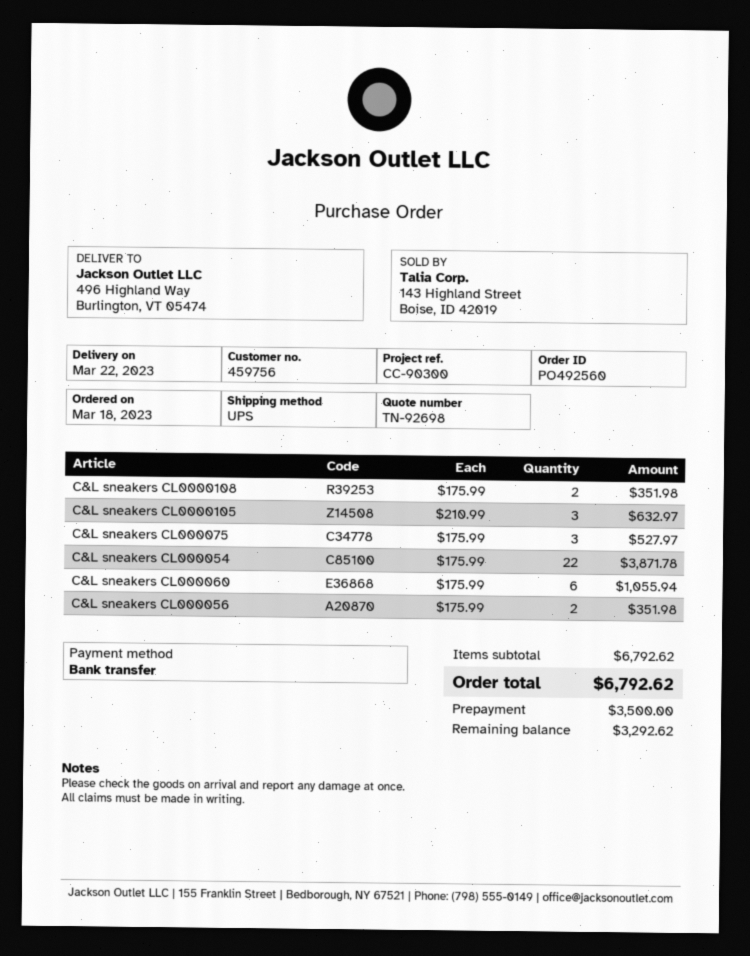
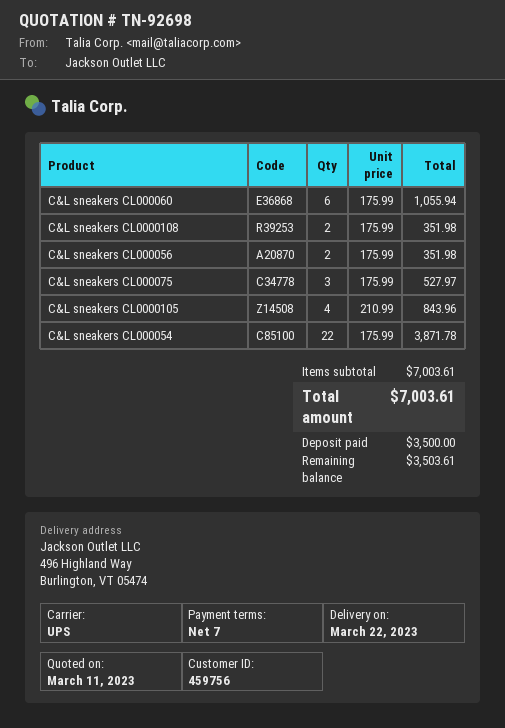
C&L sneakers CL0000105: 3 x 210.99 = 632.97 -> 4 x 210.99 = 843.96
subtotal: 6792.62 -> 7003.61
total: 6792.62 -> 7003.61
balance: 3292.62 -> 3503.61

